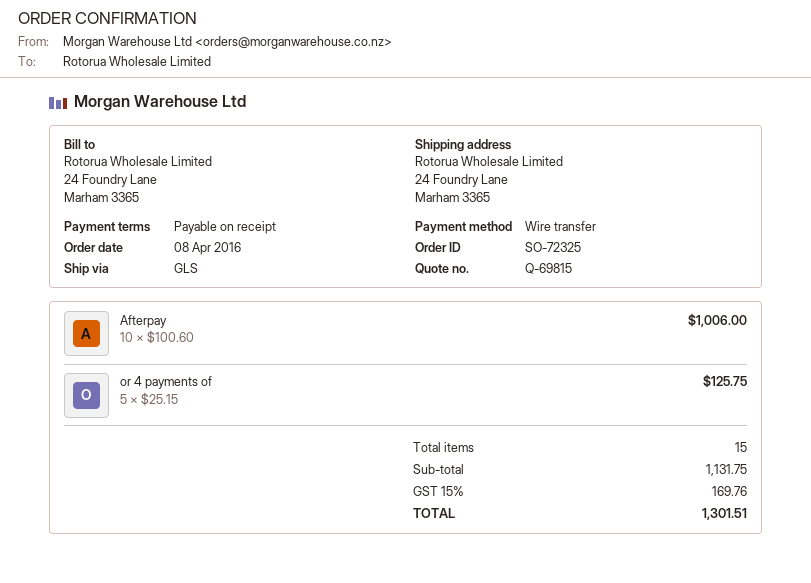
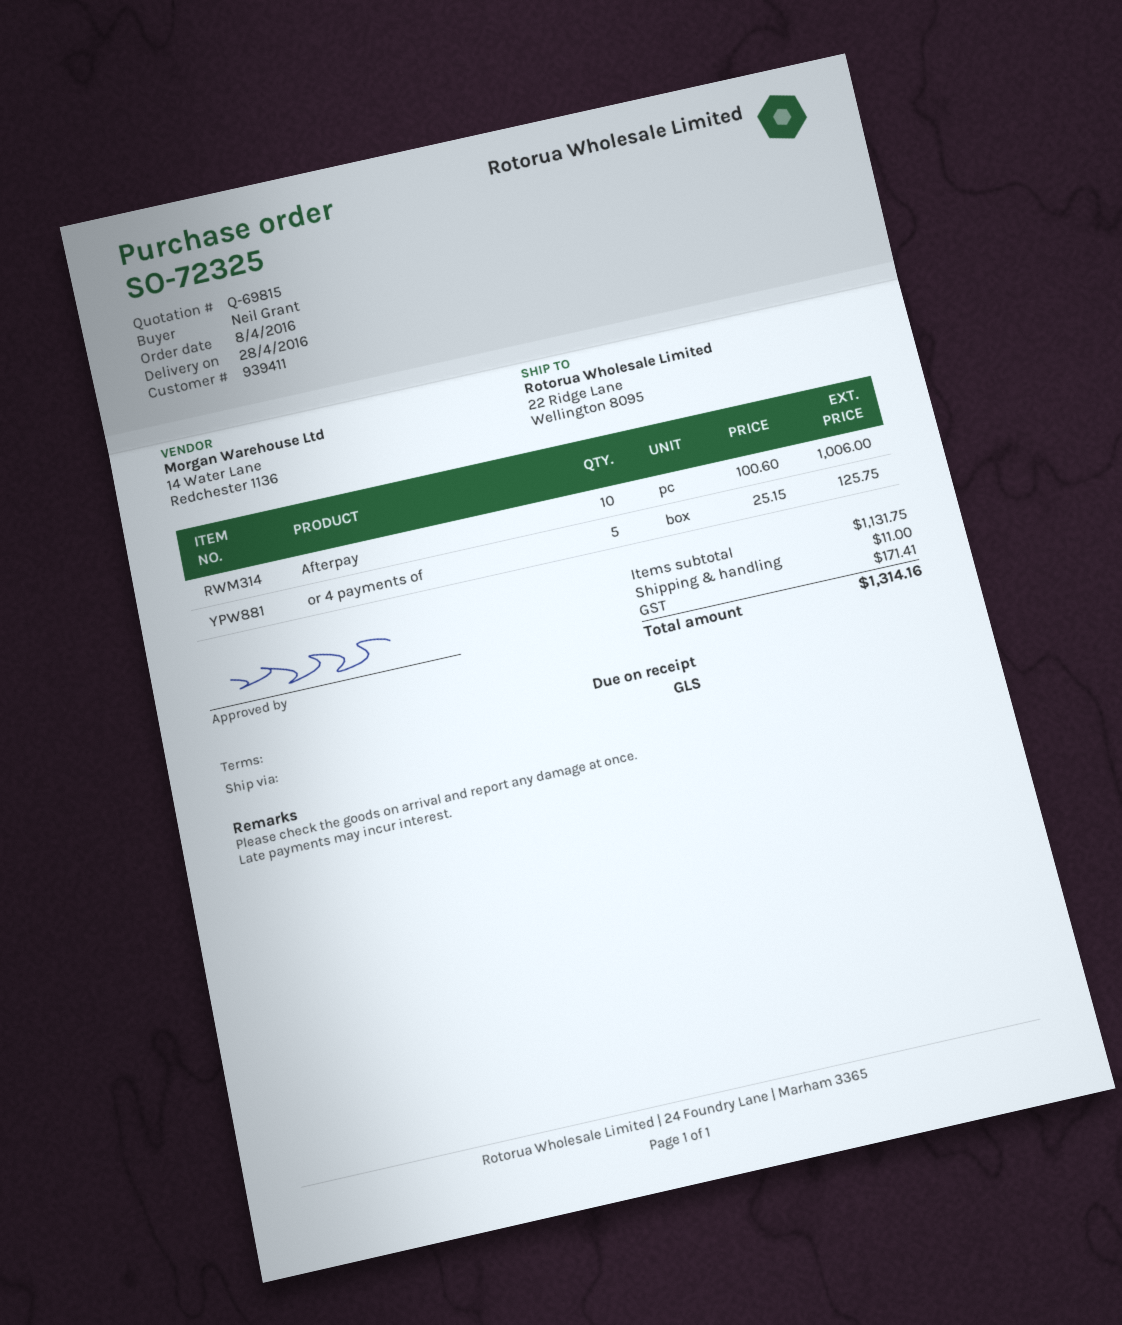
ship to: 24 Foundry Lane, Marham 3365 -> 22 Ridge Lane, Wellington 8095
shipping: none -> 11.00
tax: 169.76 -> 171.41
total: 1301.51 -> 1314.16

